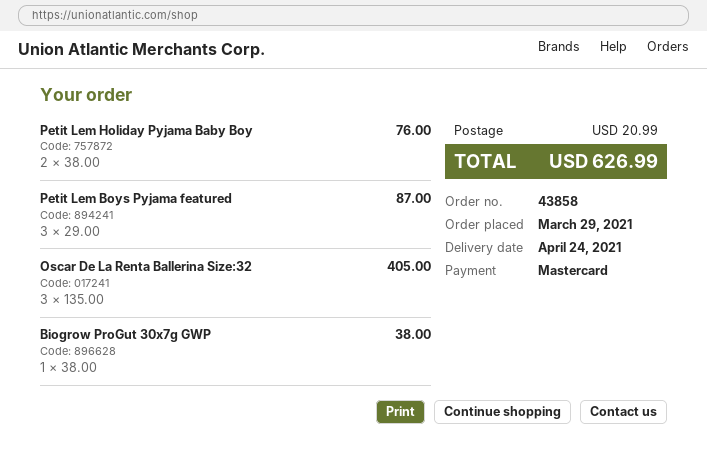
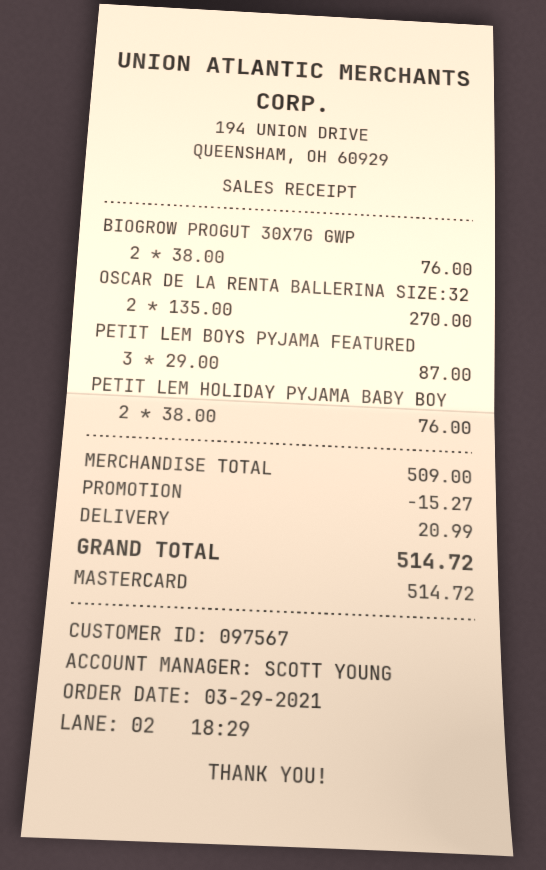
Oscar De La Renta Ballerina Size:32: 3 x 135.00 = 405.00 -> 2 x 135.00 = 270.00
Biogrow ProGut 30x7g GWP: 1 x 38.00 = 38.00 -> 2 x 38.00 = 76.00
discount: none -> 15.27
total: 626.99 -> 514.72

